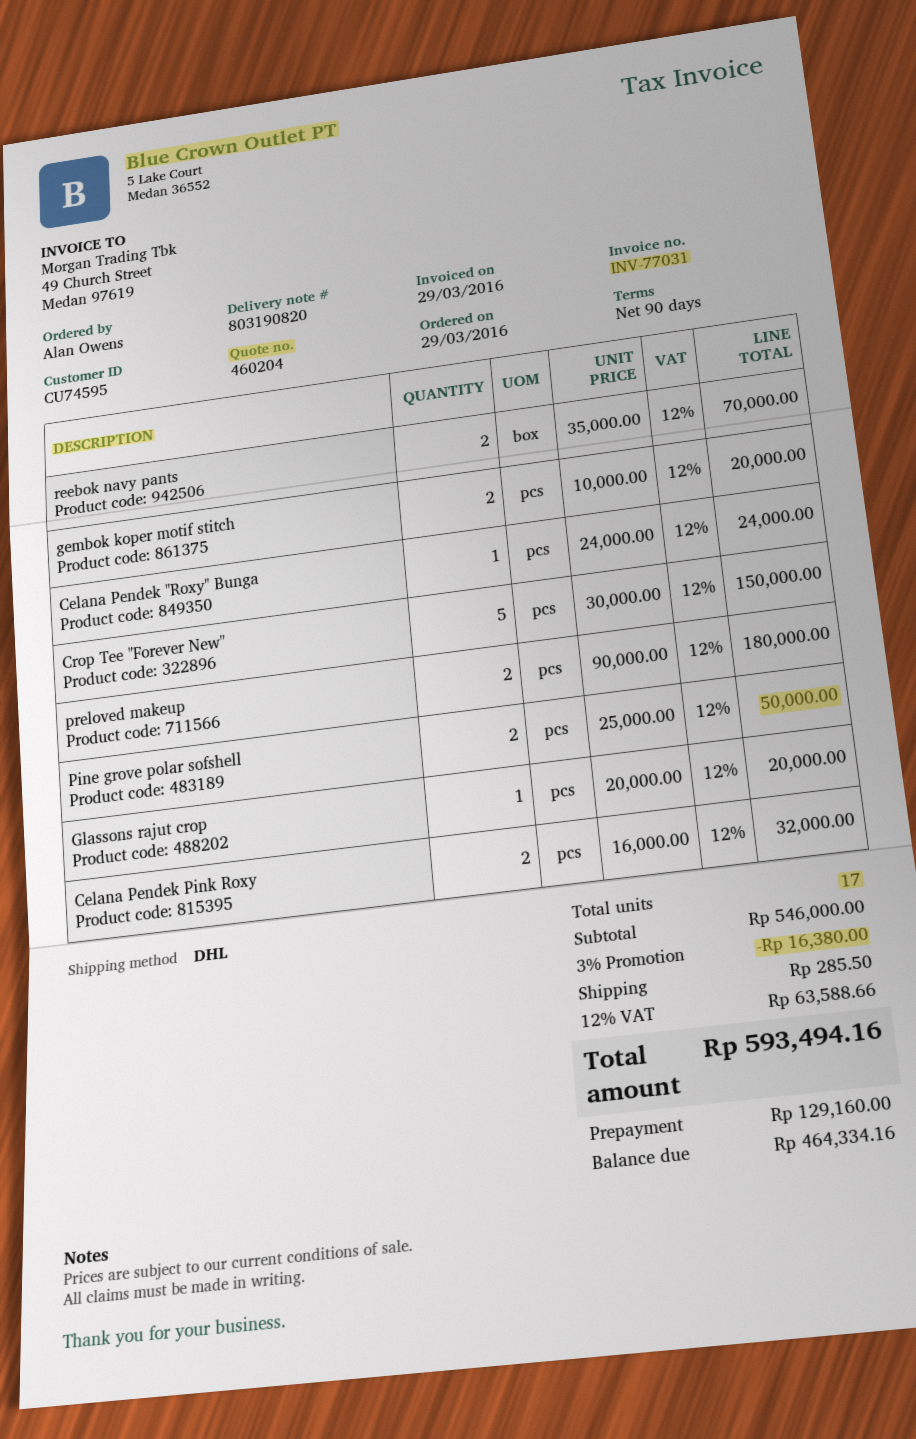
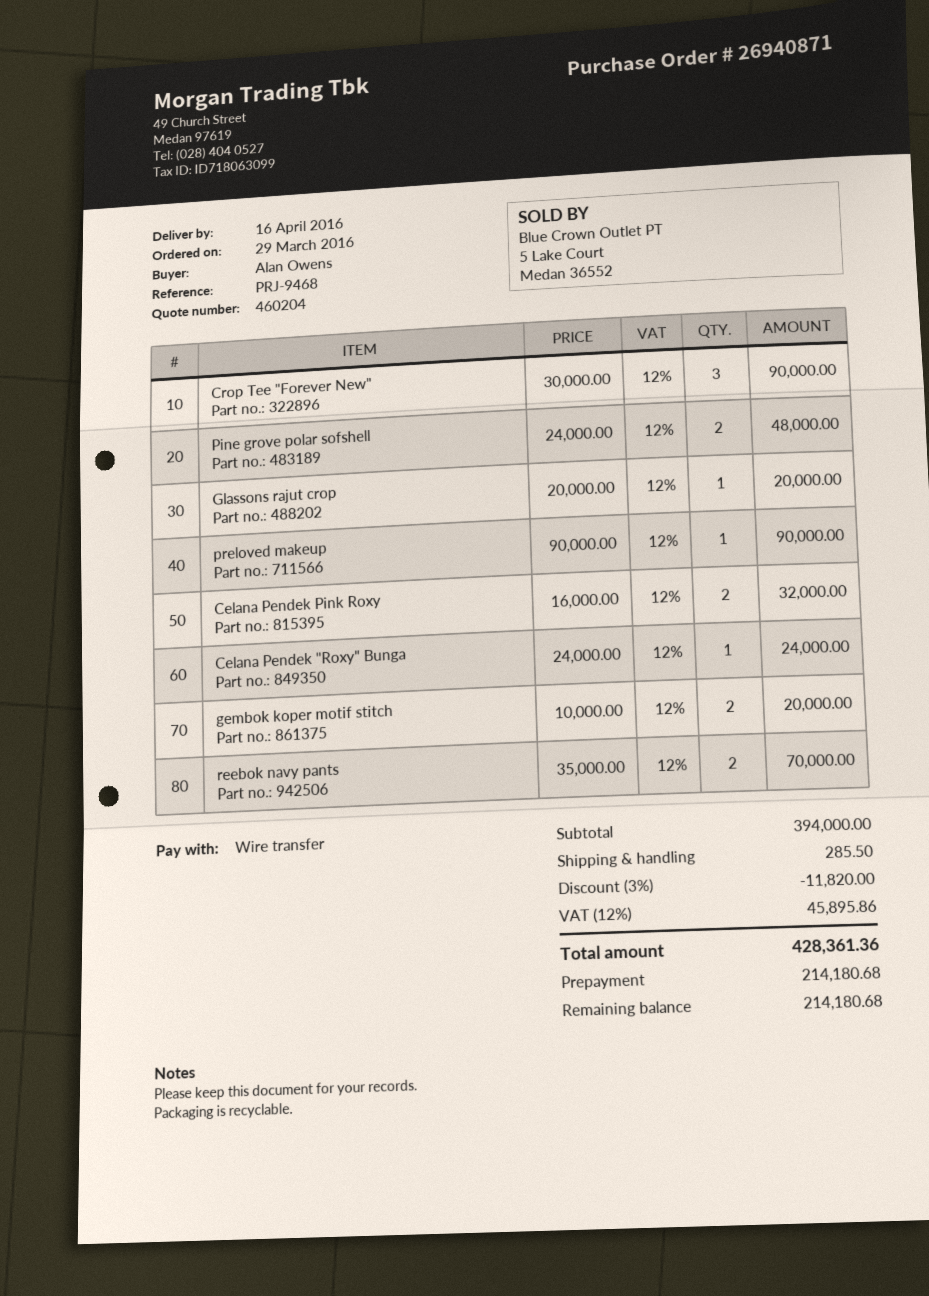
Crop Tee "Forever New": 5 x 30000.00 = 150000.00 -> 3 x 30000.00 = 90000.00
preloved makeup: 2 x 90000.00 = 180000.00 -> 1 x 90000.00 = 90000.00
Pine grove polar sofshell: 2 x 25000.00 = 50000.00 -> 2 x 24000.00 = 48000.00
subtotal: 546000.00 -> 394000.00
discount: 3% = 16380.00 -> 3% = 11820.00
tax: 12% = 63588.66 -> 12% = 45895.86
total: 593494.16 -> 428361.36
deposit: 129160.00 -> 214180.68
balance: 464334.16 -> 214180.68

